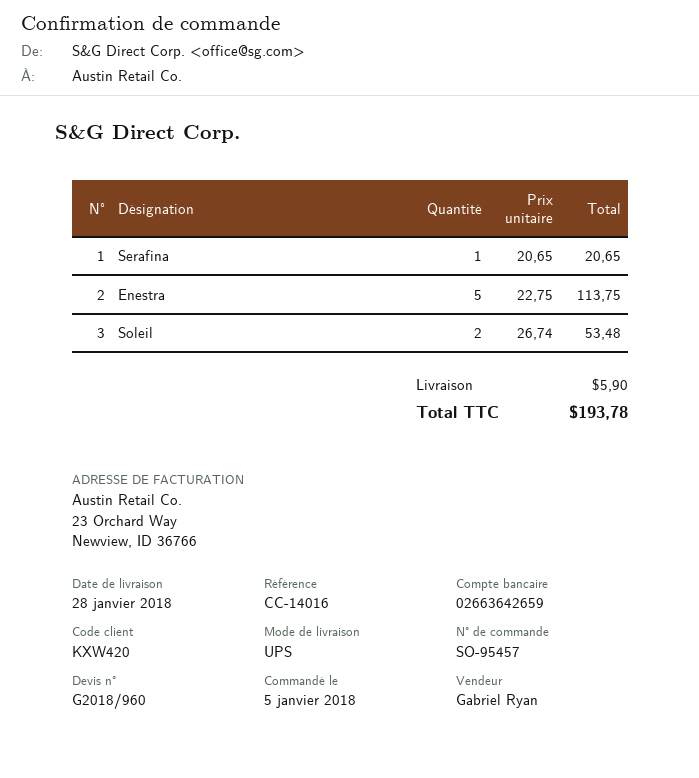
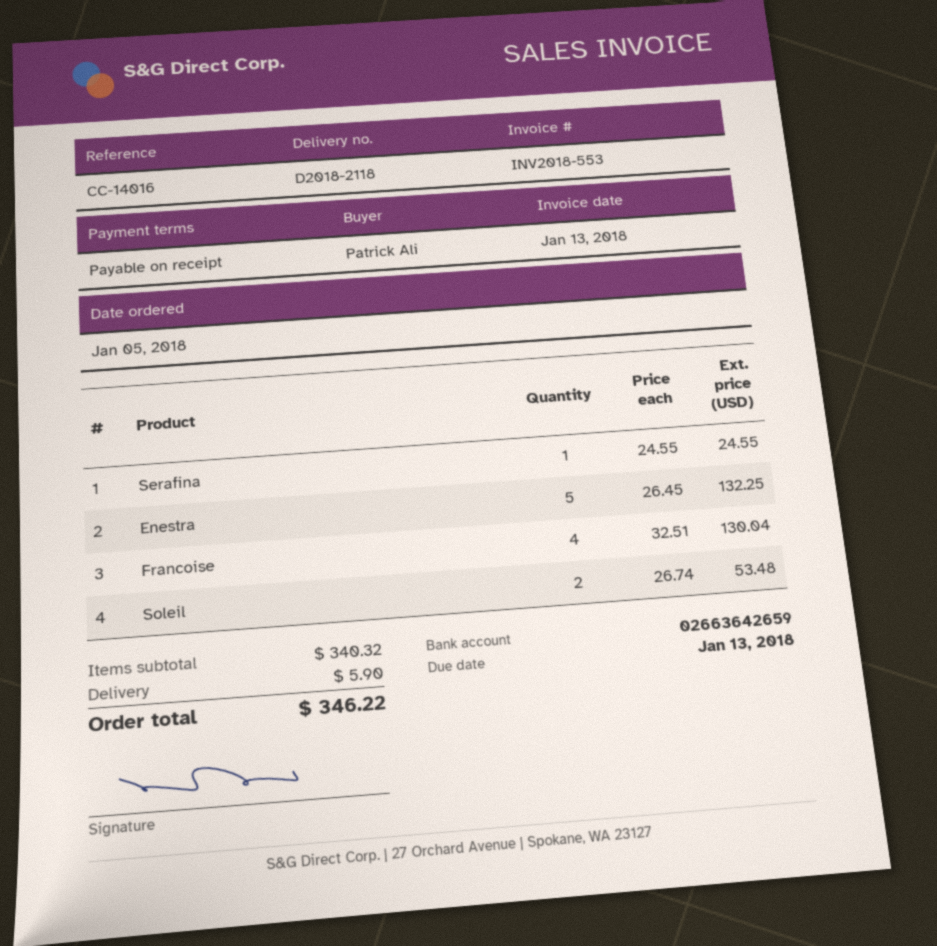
Serafina: 1 x 20.65 = 20.65 -> 1 x 24.55 = 24.55
Enestra: 5 x 22.75 = 113.75 -> 5 x 26.45 = 132.25
Francoise: none -> 4 x 32.51 = 130.04
total: 193.78 -> 346.22

